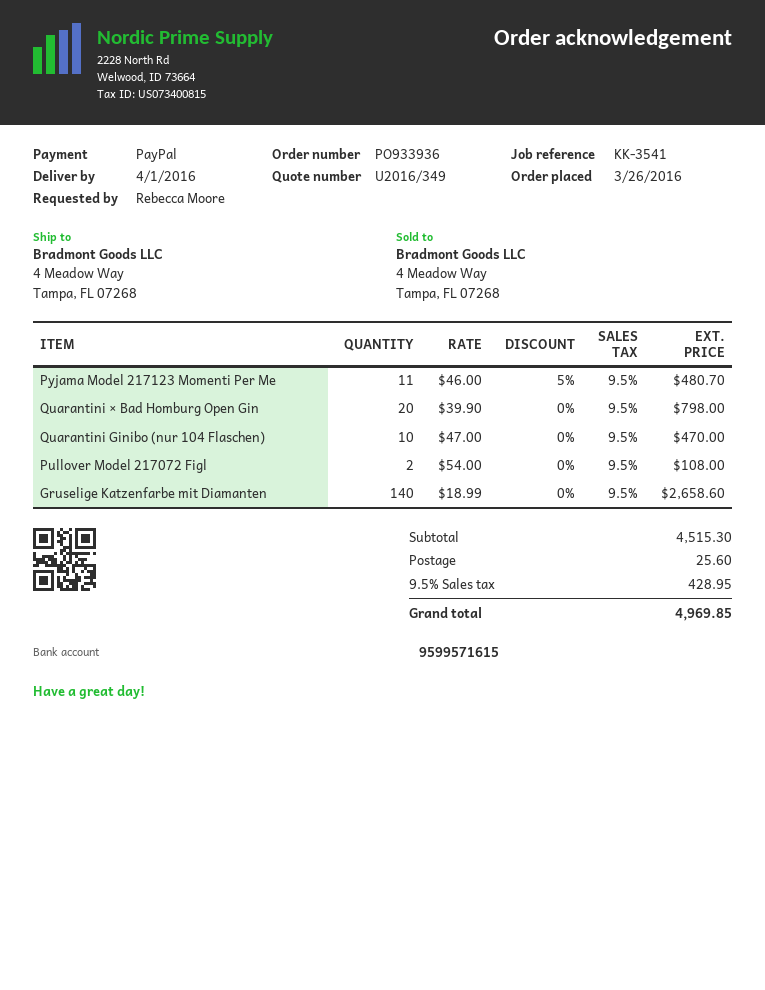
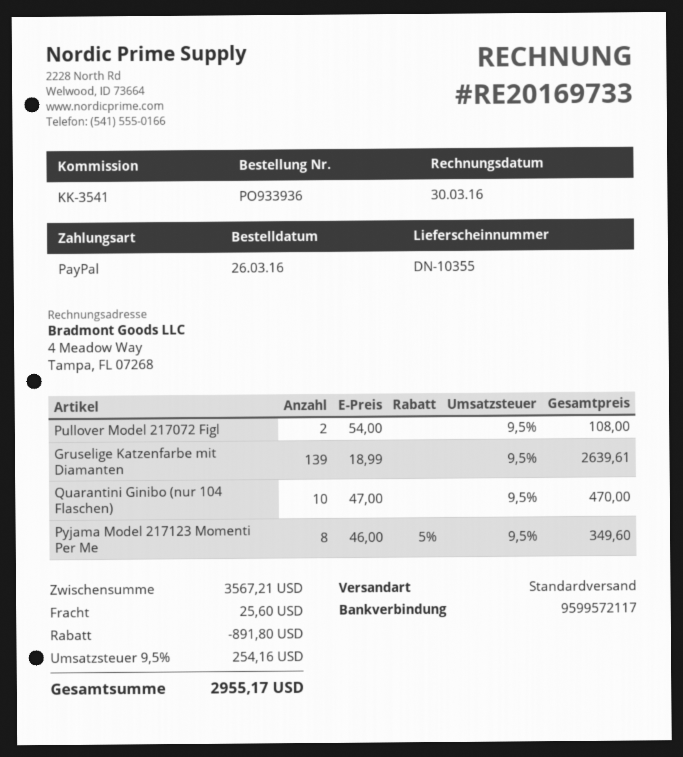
bank account: 9599571615 -> 9599572117
Pyjama Model 217123 Momenti Per Me: 11 x 46.00 - 5% = 480.70 -> 8 x 46.00 - 5% = 349.60
Quarantini × Bad Homburg Open Gin: 20 x 39.90 = 798.00 -> none
Gruselige Katzenfarbe mit Diamanten: 140 x 18.99 = 2658.60 -> 139 x 18.99 = 2639.61
subtotal: 4515.30 -> 3567.21
discount: none -> 891.80
tax: 9.5% = 428.95 -> 9.5% = 254.16
total: 4969.85 -> 2955.17

